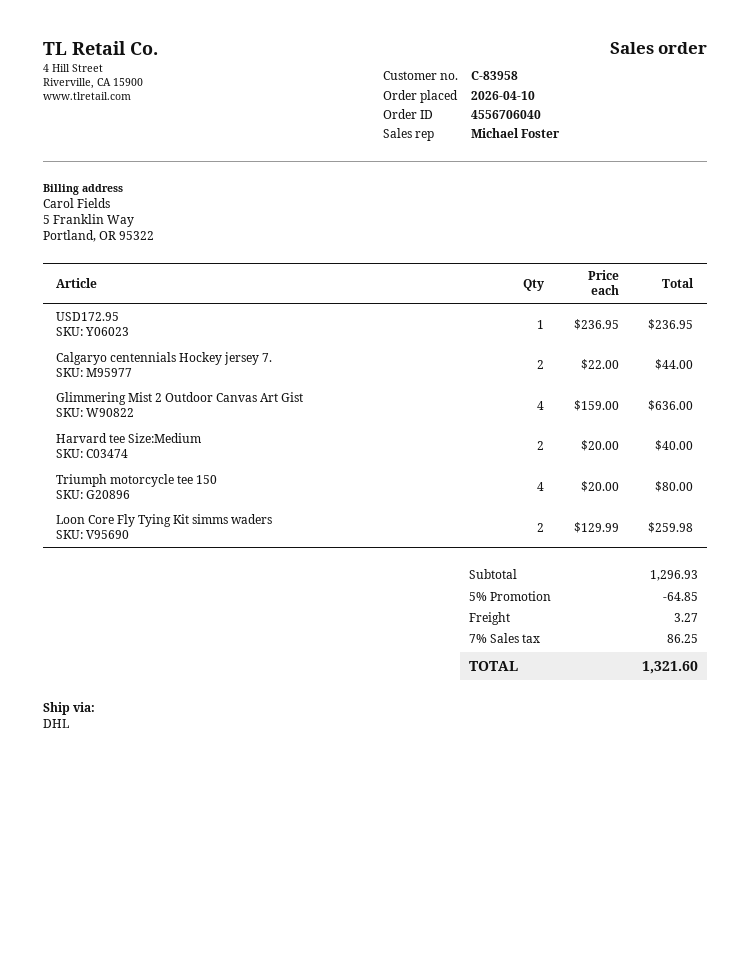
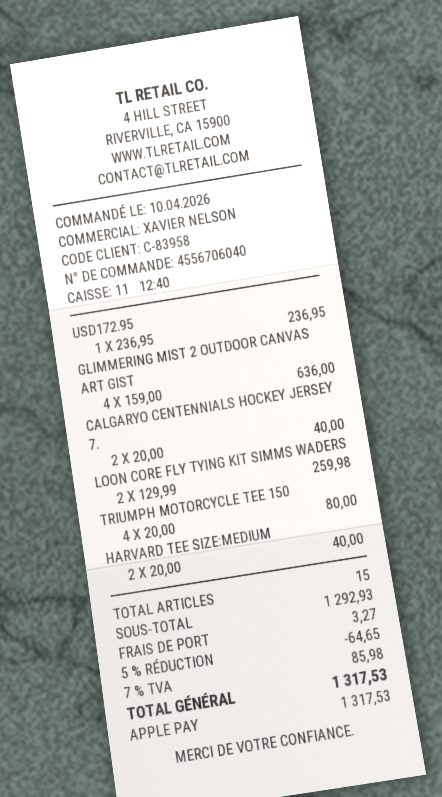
sales rep: Michael Foster -> XAVIER NELSON
Calgaryo centennials Hockey jersey 7.: 2 x 22.00 = 44.00 -> 2 x 20.00 = 40.00
subtotal: 1296.93 -> 1292.93
discount: 5% = 64.85 -> 5% = 64.65
tax: 7% = 86.25 -> 7% = 85.98
total: 1321.60 -> 1317.53

